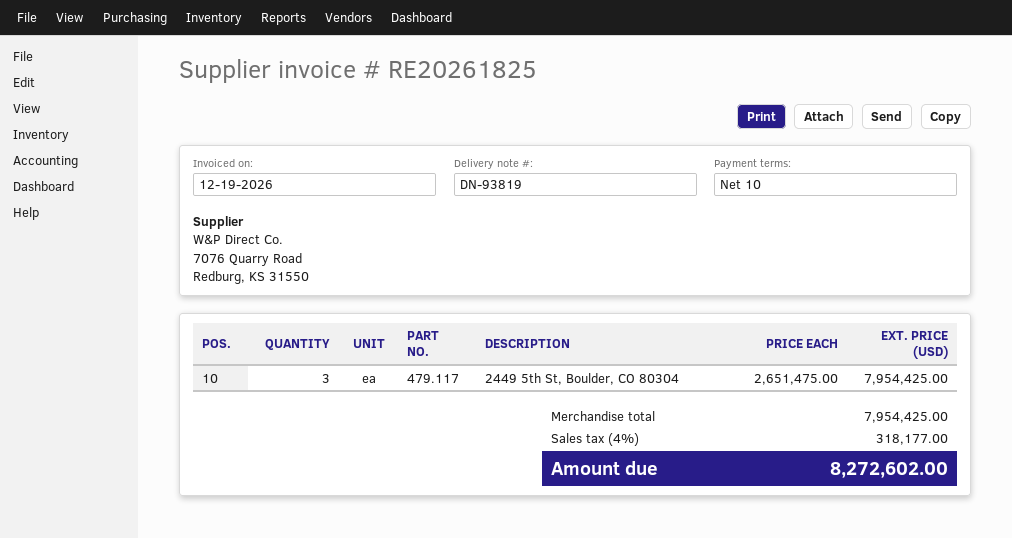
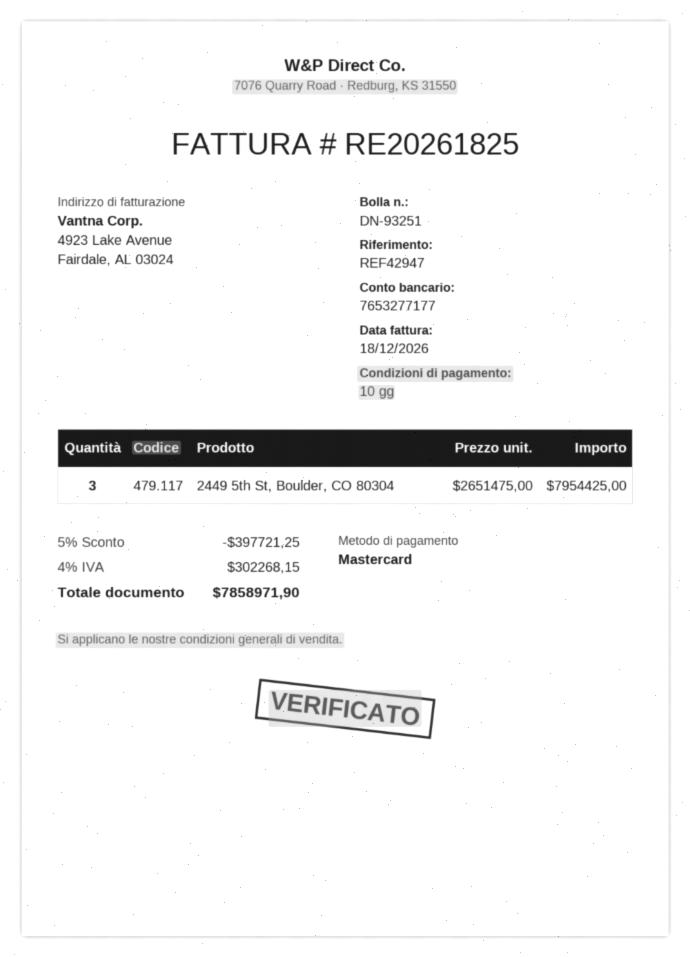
delivery note number: DN-93819 -> DN-93251
invoice date: 2026-12-19 -> 2026-12-18
discount: none -> 5% = 397721.25
tax: 4% = 318177.00 -> 4% = 302268.15
total: 8272602.00 -> 7858971.90

